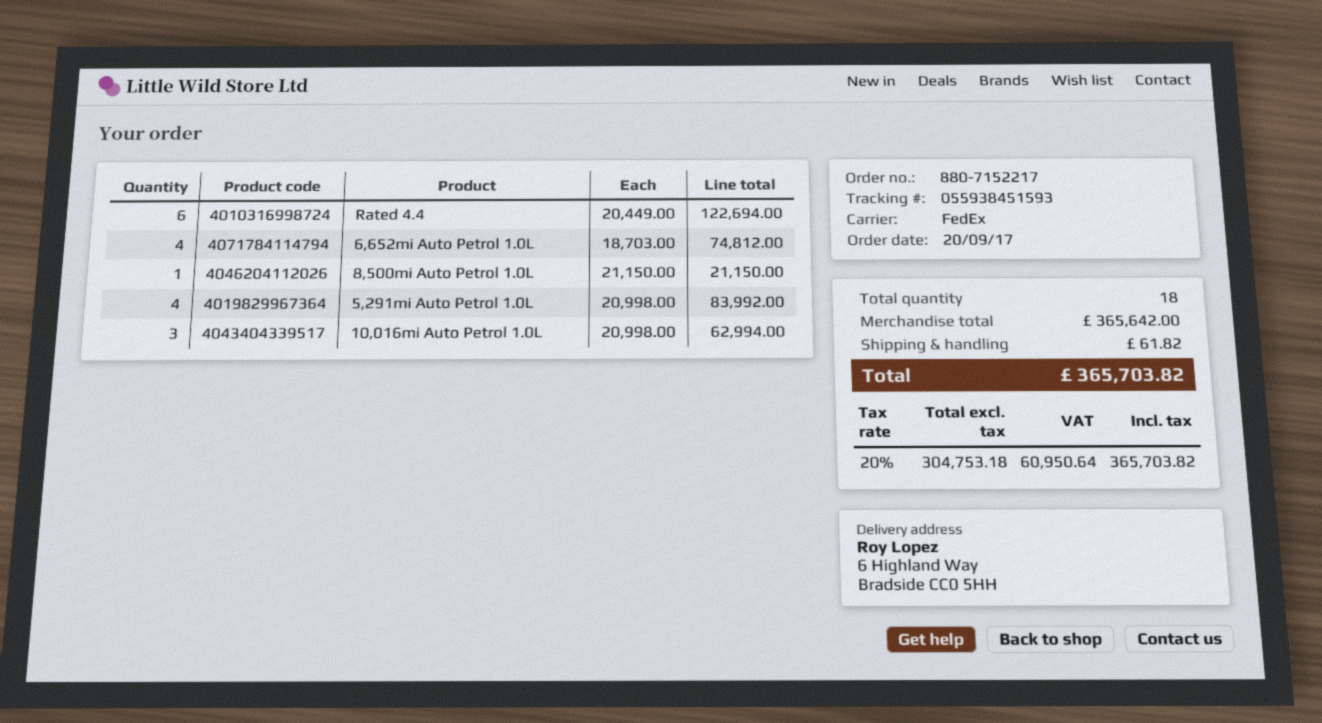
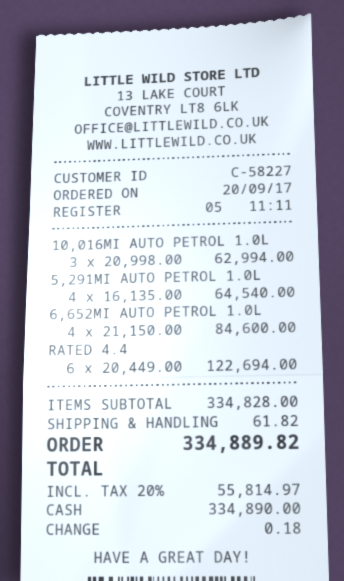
6,652mi Auto Petrol 1.0L: 4 x 18703.00 = 74812.00 -> 4 x 21150.00 = 84600.00
8,500mi Auto Petrol 1.0L: 1 x 21150.00 = 21150.00 -> none
5,291mi Auto Petrol 1.0L: 4 x 20998.00 = 83992.00 -> 4 x 16135.00 = 64540.00
subtotal: 365642.00 -> 334828.00
tax: 20% = 60950.64 -> 20% = 55814.97
total: 365703.82 -> 334889.82

